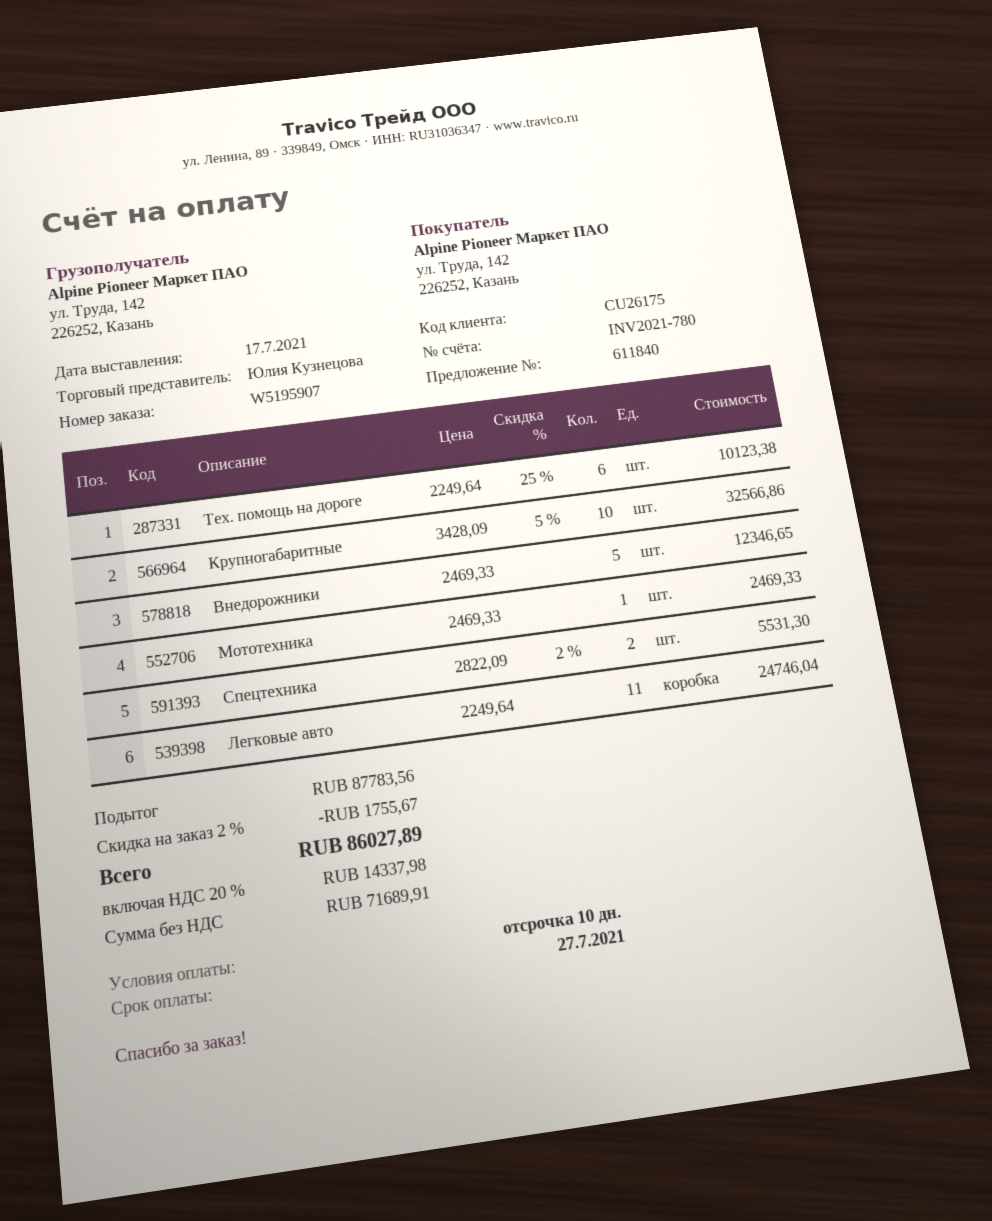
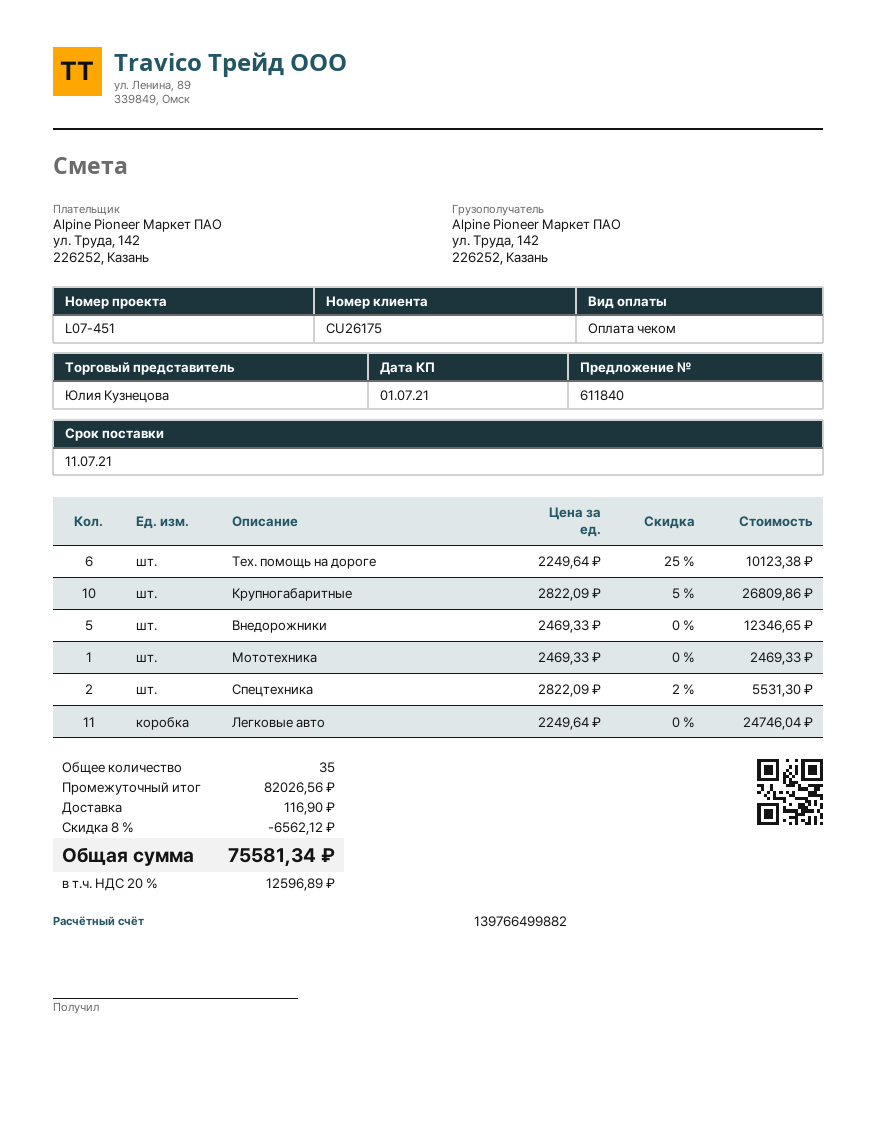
Крупногабаритные: 10 x 3428.09 - 5% = 32566.86 -> 10 x 2822.09 - 5% = 26809.86
subtotal: 87783.56 -> 82026.56
discount: 2% = 1755.67 -> 8% = 6562.12
shipping: none -> 116.90
tax: 20% = 14337.98 -> 20% = 12596.89
total: 86027.89 -> 75581.34

